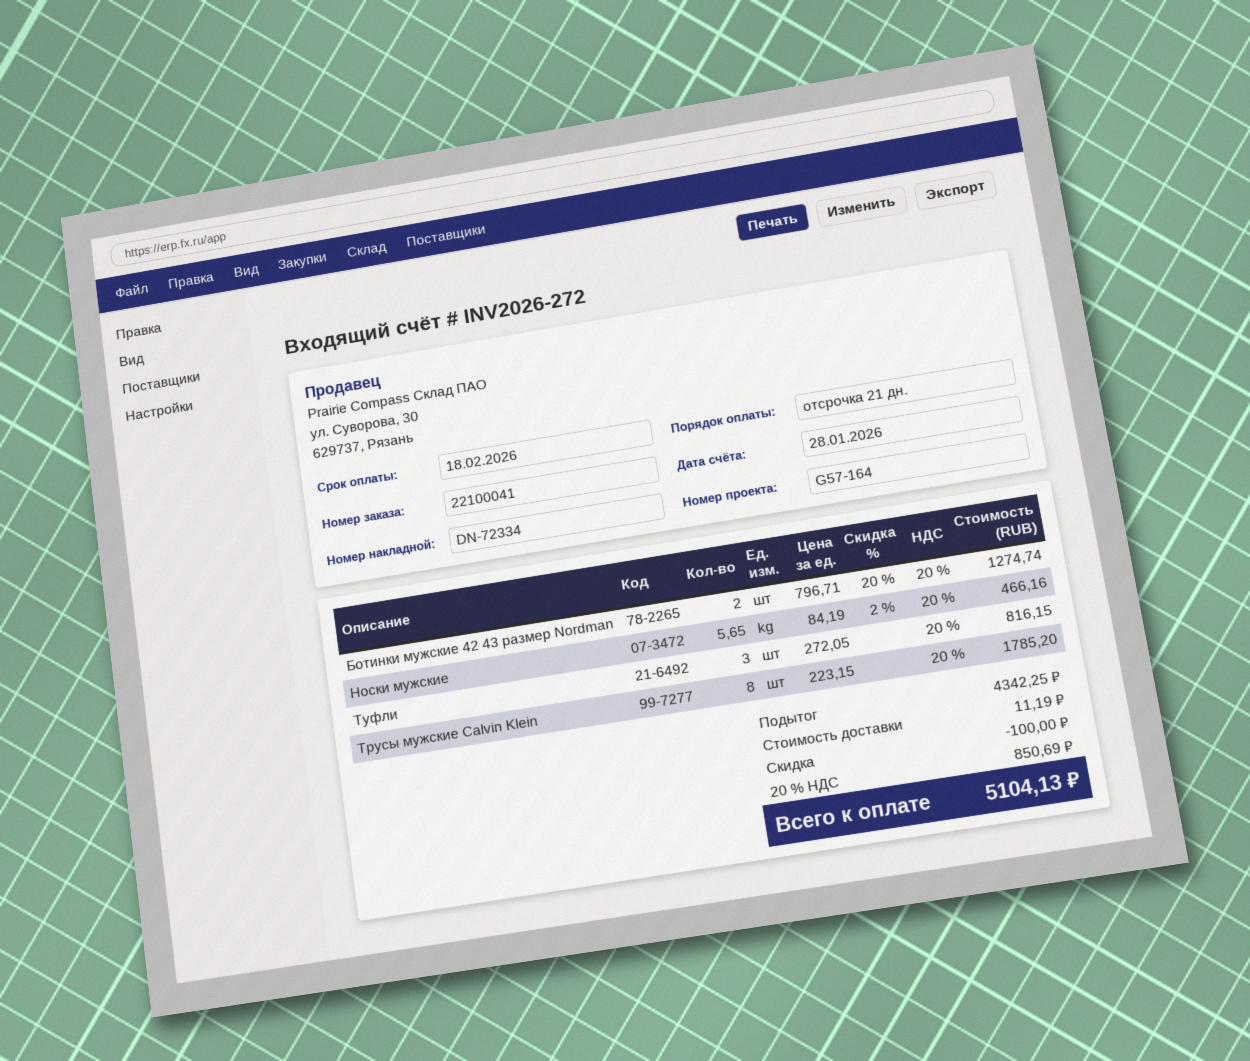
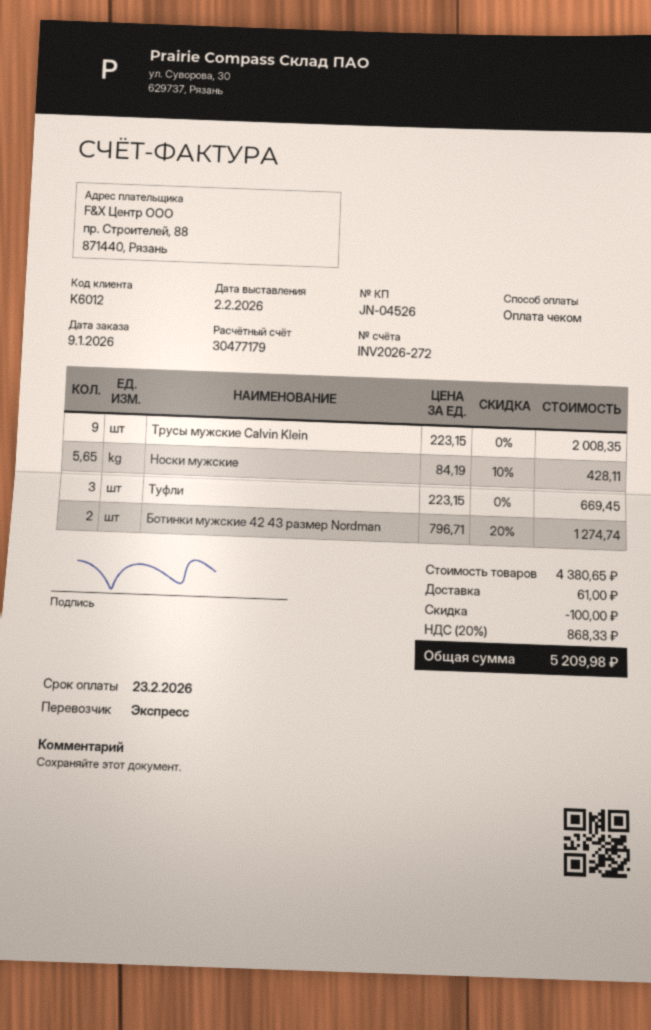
invoice date: 2026-01-28 -> 2026-02-02
due date: 2026-02-18 -> 2026-02-23
Носки мужские: 5.65 x 84.19 - 2% = 466.16 -> 5.65 x 84.19 - 10% = 428.11
Туфли: 3 x 272.05 = 816.15 -> 3 x 223.15 = 669.45
Трусы мужские Calvin Klein: 8 x 223.15 = 1785.20 -> 9 x 223.15 = 2008.35
subtotal: 4342.25 -> 4380.65
shipping: 11.19 -> 61.00
tax: 20% = 850.69 -> 20% = 868.33
total: 5104.13 -> 5209.98

